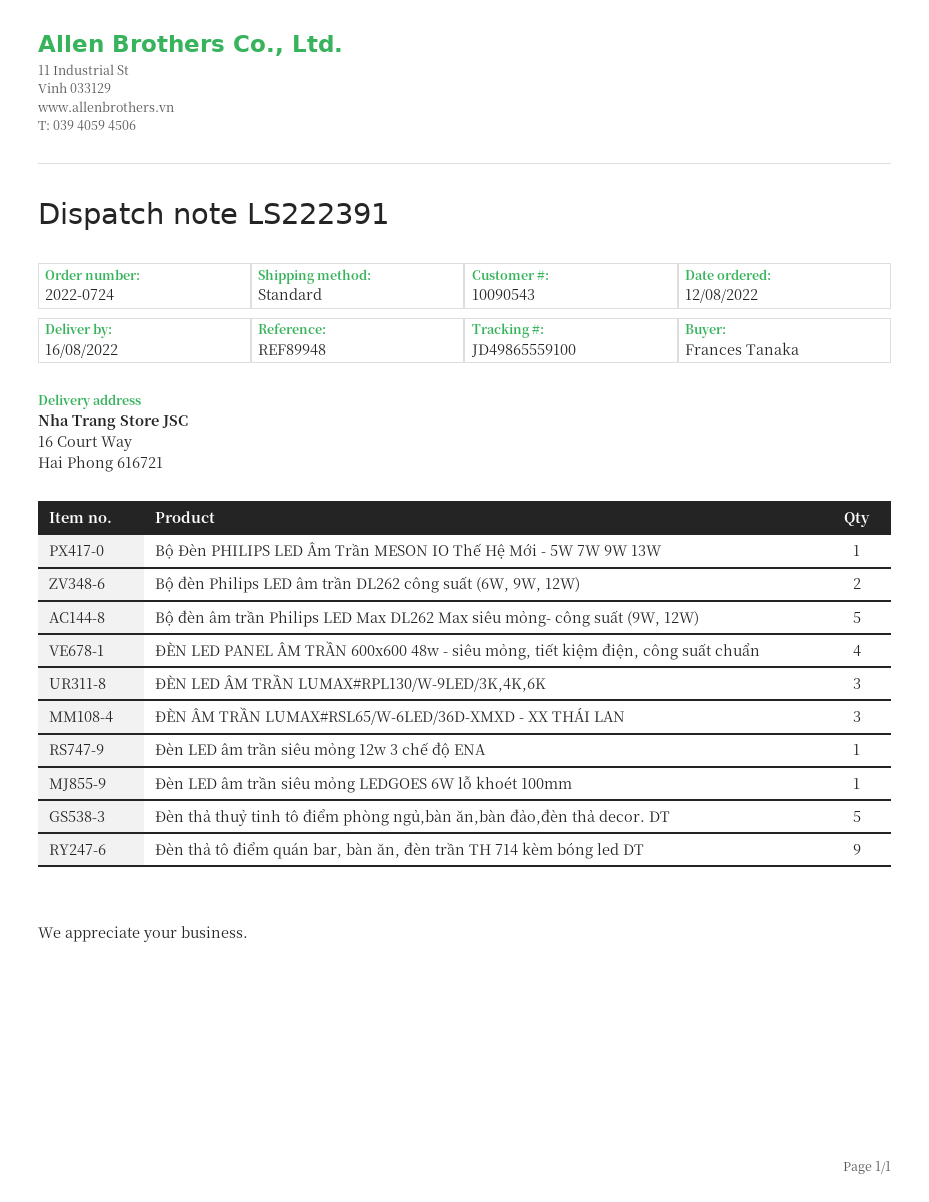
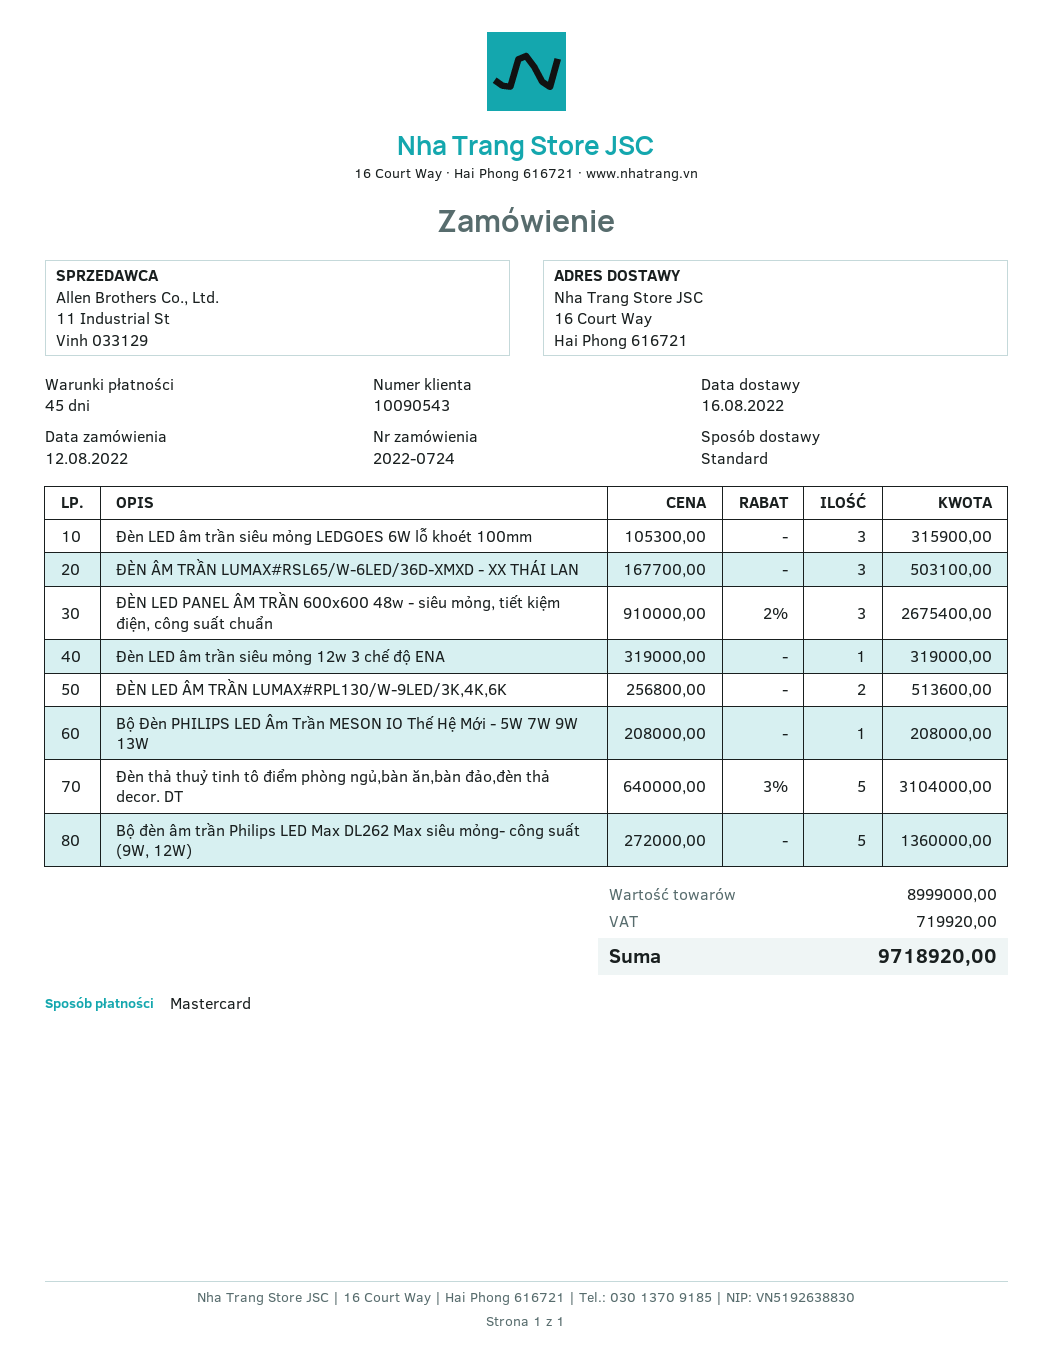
Bộ đèn Philips LED âm trần DL262 công suất (6W, 9W, 12W): 2 -> none
ĐÈN LED PANEL ÂM TRẦN 600x600 48w - siêu mỏng, tiết kiệm điện, công suất chuẩn: 4 -> 3
ĐÈN LED ÂM TRẦN LUMAX#RPL130/W-9LED/3K,4K,6K: 3 -> 2
Đèn LED âm trần siêu mỏng LEDGOES 6W lỗ khoét 100mm: 1 -> 3
Đèn thả tô điểm quán bar, bàn ăn, đèn trần TH 714 kèm bóng led DT: 9 -> none

